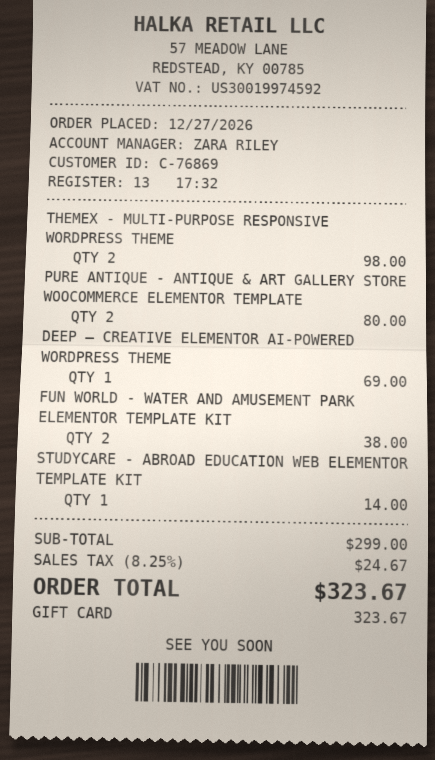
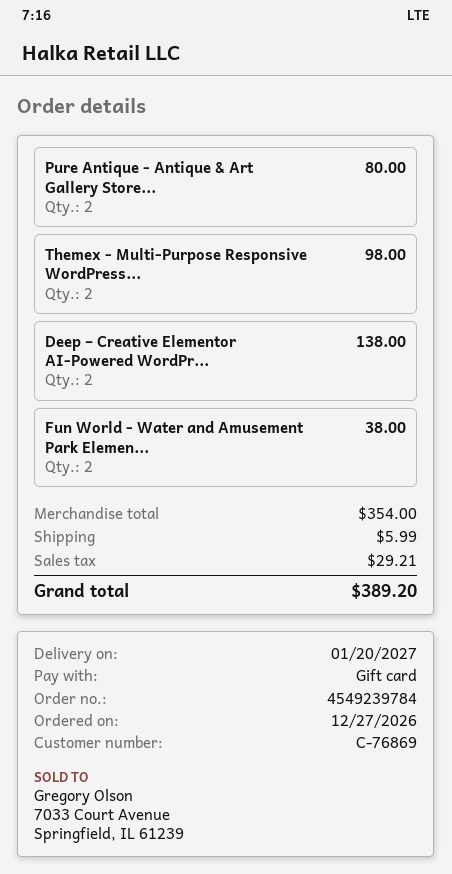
DEEP – CREATIVE ELEMENTOR AI-POWERED WORDPRESS THEME: 1 for 69.00 -> 2 for 138.00
STUDYCARE - ABROAD EDUCATION WEB ELEMENTOR TEMPLATE KIT: 1 for 14.00 -> none
subtotal: 299.00 -> 354.00
shipping: none -> 5.99
tax: 24.67 -> 29.21
total: 323.67 -> 389.20

